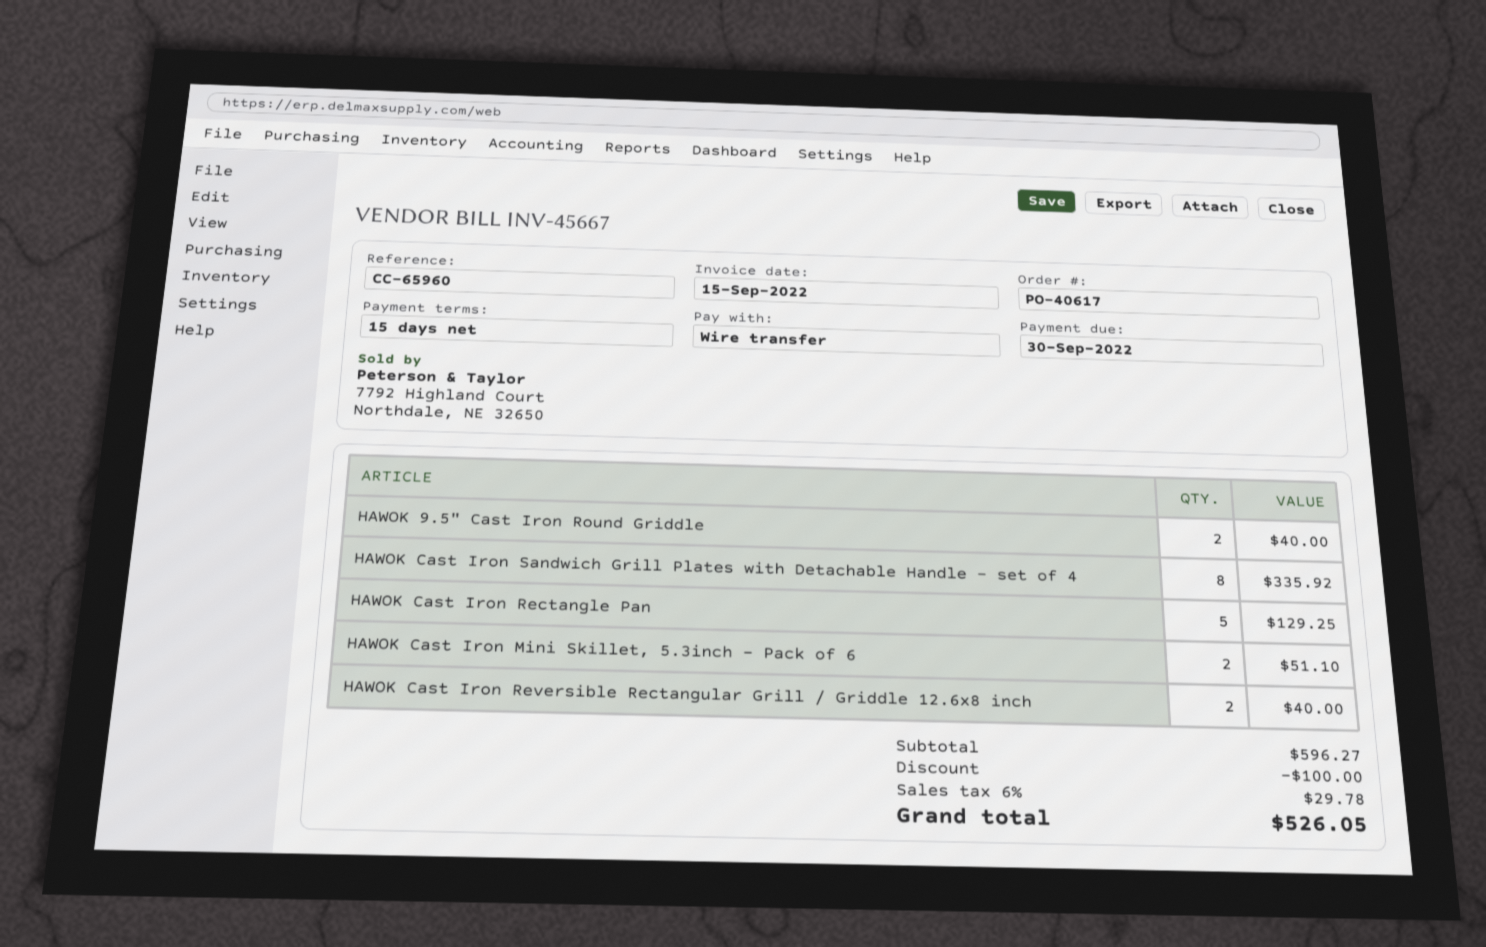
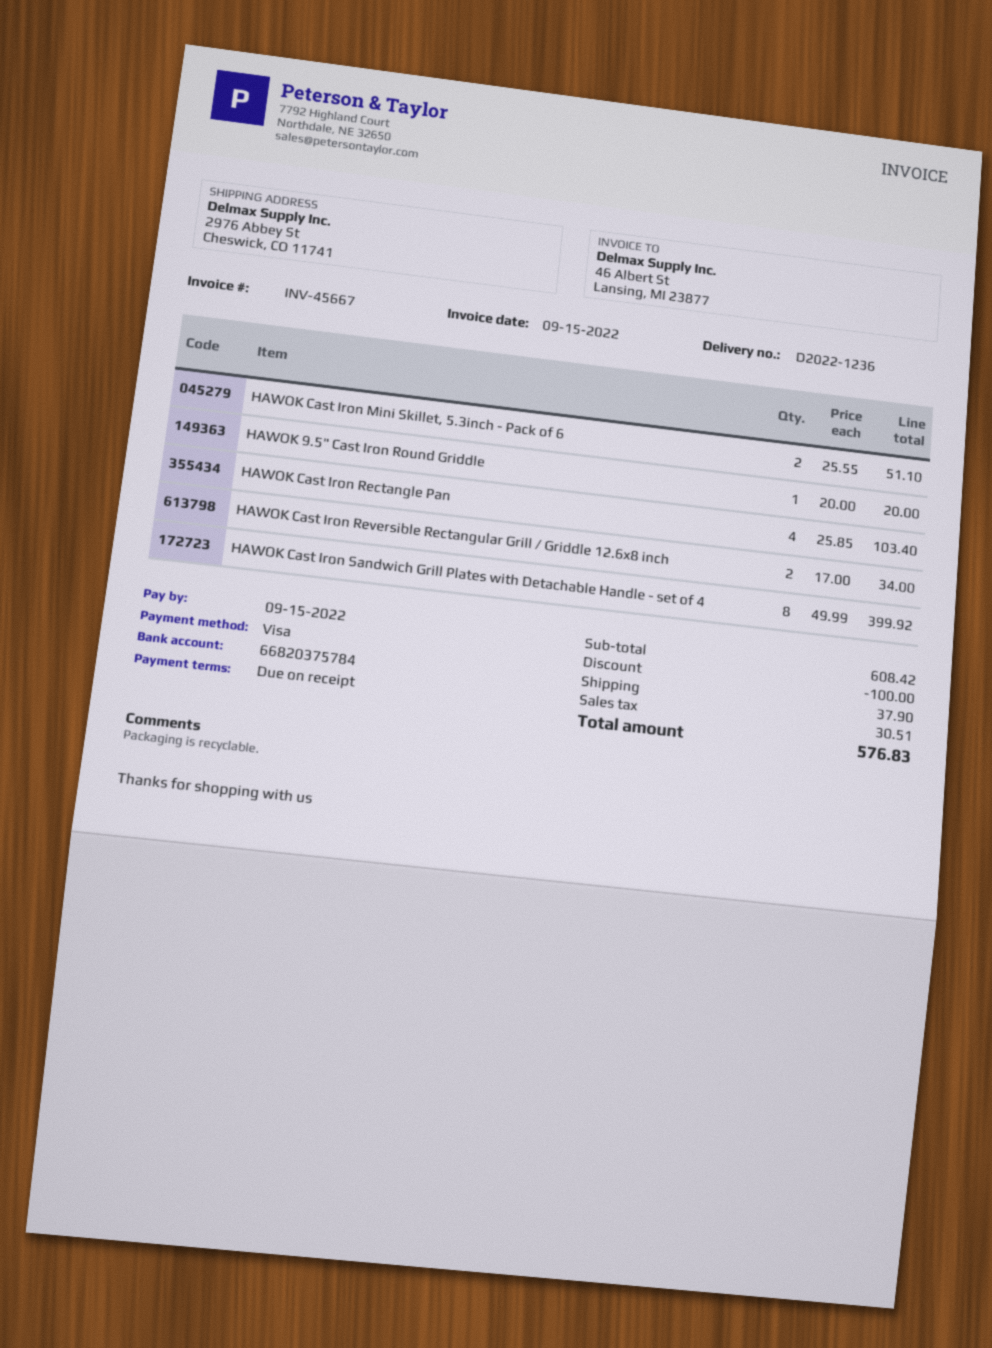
payment terms: 15 days -> on receipt
due date: 2022-09-30 -> 2022-09-15
payment method: bank transfer -> Visa
HAWOK 9.5" Cast Iron Round Griddle: 2 for 40.00 -> 1 for 20.00
HAWOK Cast Iron Sandwich Grill Plates with Detachable Handle - set of 4: 8 for 335.92 -> 8 for 399.92
HAWOK Cast Iron Rectangle Pan: 5 for 129.25 -> 4 for 103.40
HAWOK Cast Iron Reversible Rectangular Grill / Griddle 12.6x8 inch: 2 for 40.00 -> 2 for 34.00
subtotal: 596.27 -> 608.42
shipping: none -> 37.90
tax: 29.78 -> 30.51
total: 526.05 -> 576.83

